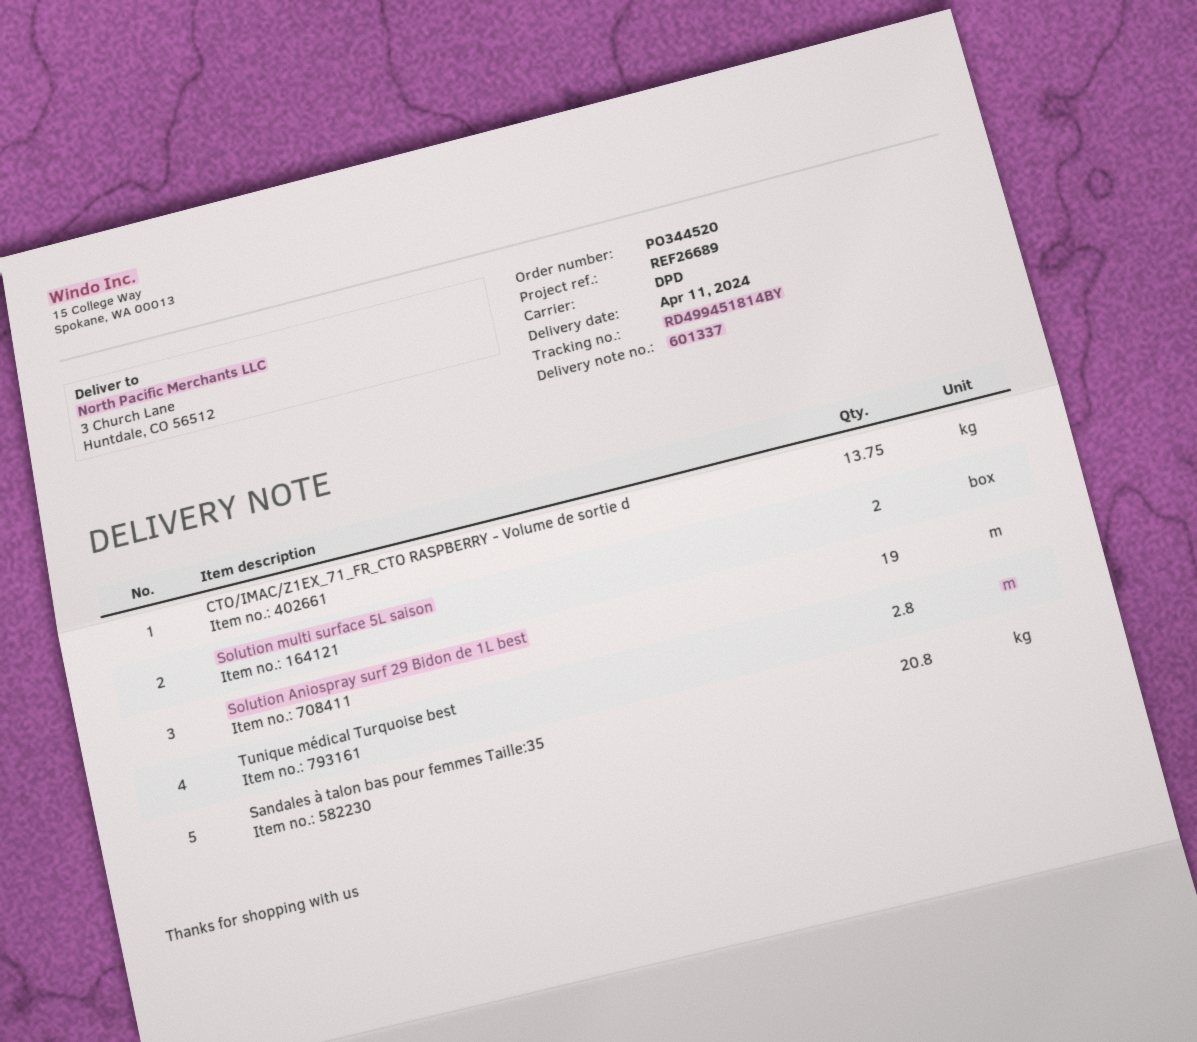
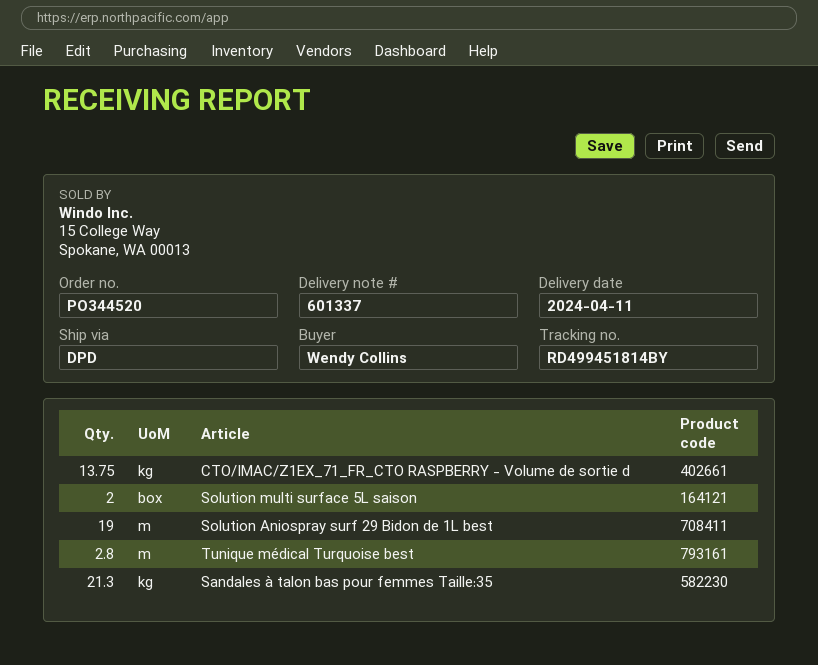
Sandales à talon bas pour femmes Taille:35: 20.8 -> 21.3

